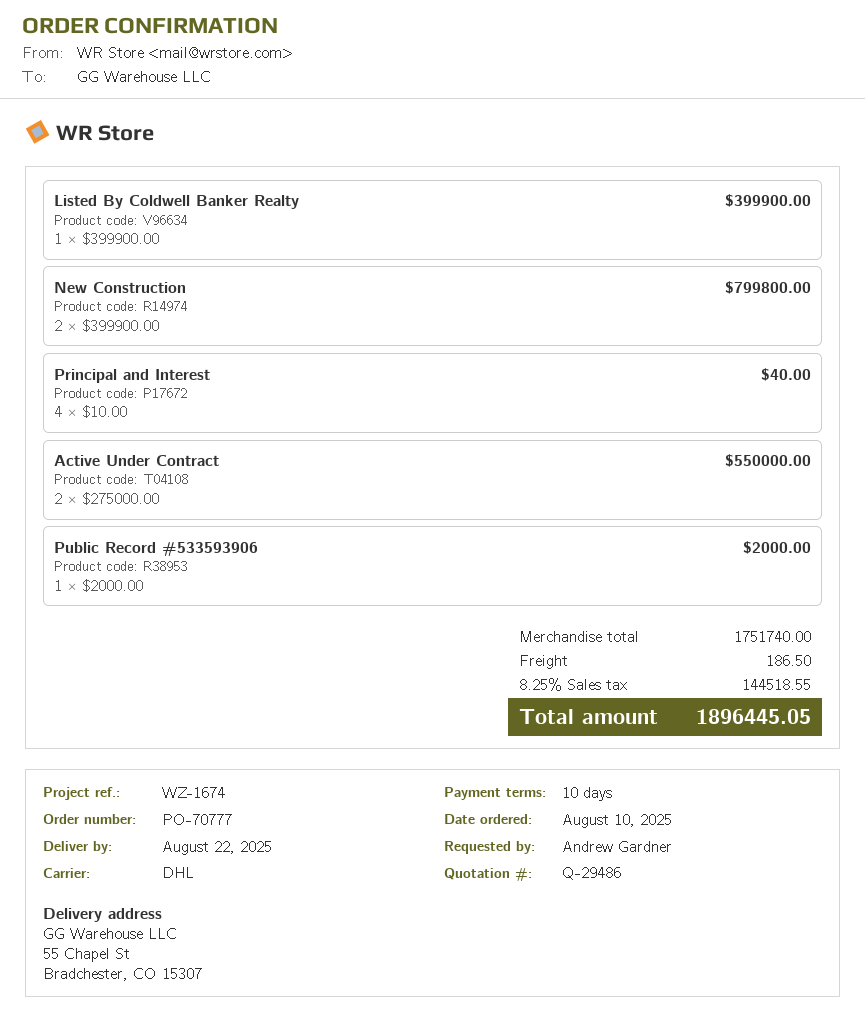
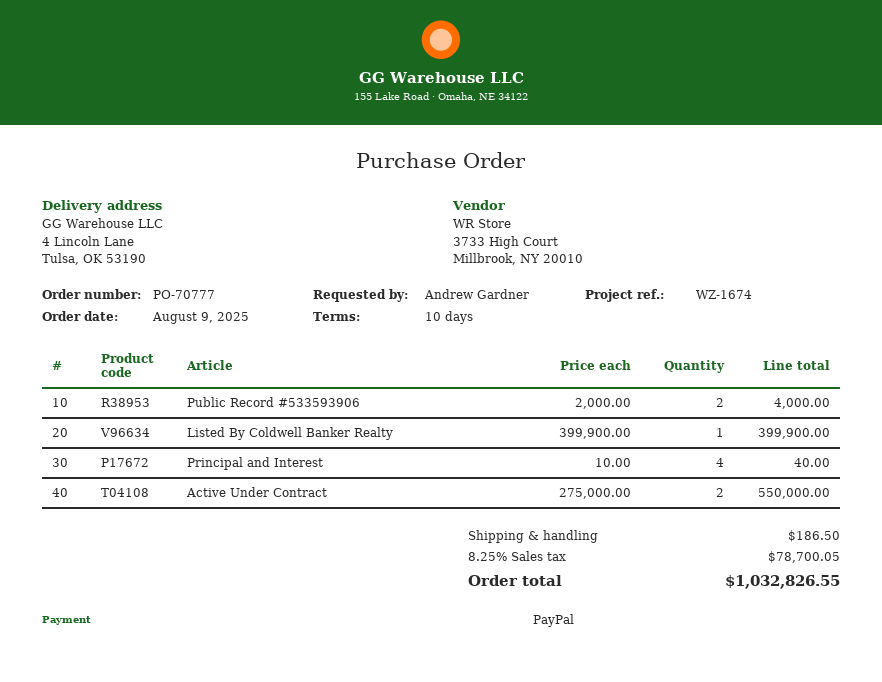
order date: 2025-08-10 -> 2025-08-09
ship to: 55 Chapel St, Bradchester, CO 15307 -> 4 Lincoln Lane, Tulsa, OK 53190
New Construction: 2 x 399900.00 = 799800.00 -> none
Public Record #533593906: 1 x 2000.00 = 2000.00 -> 2 x 2000.00 = 4000.00
tax: 8.25% = 144518.55 -> 8.25% = 78700.05
total: 1896445.05 -> 1032826.55

